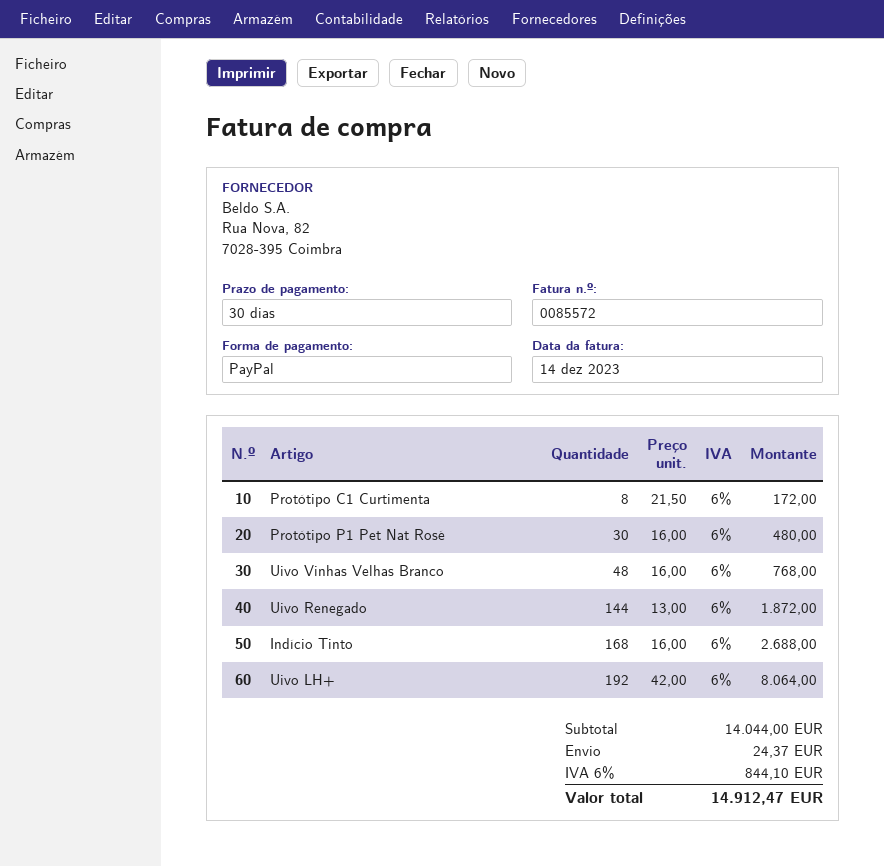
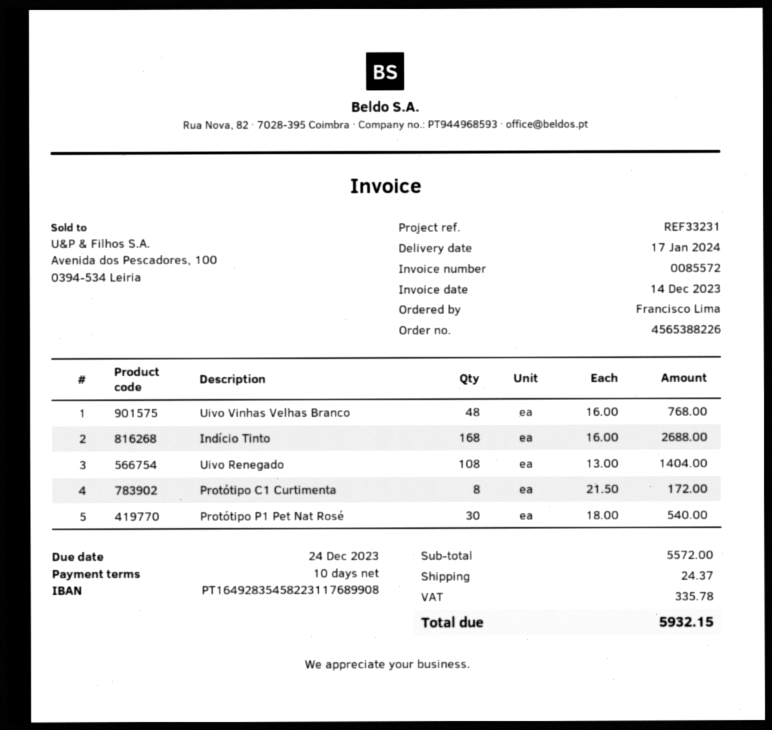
payment terms: 30 days -> 10 days
Protótipo P1 Pet Nat Rosé: 30 x 16.00 = 480.00 -> 30 x 18.00 = 540.00
Uivo Renegado: 144 x 13.00 = 1872.00 -> 108 x 13.00 = 1404.00
Uivo LH+: 192 x 42.00 = 8064.00 -> none
subtotal: 14044.00 -> 5572.00
tax: 844.10 -> 335.78
total: 14912.47 -> 5932.15

